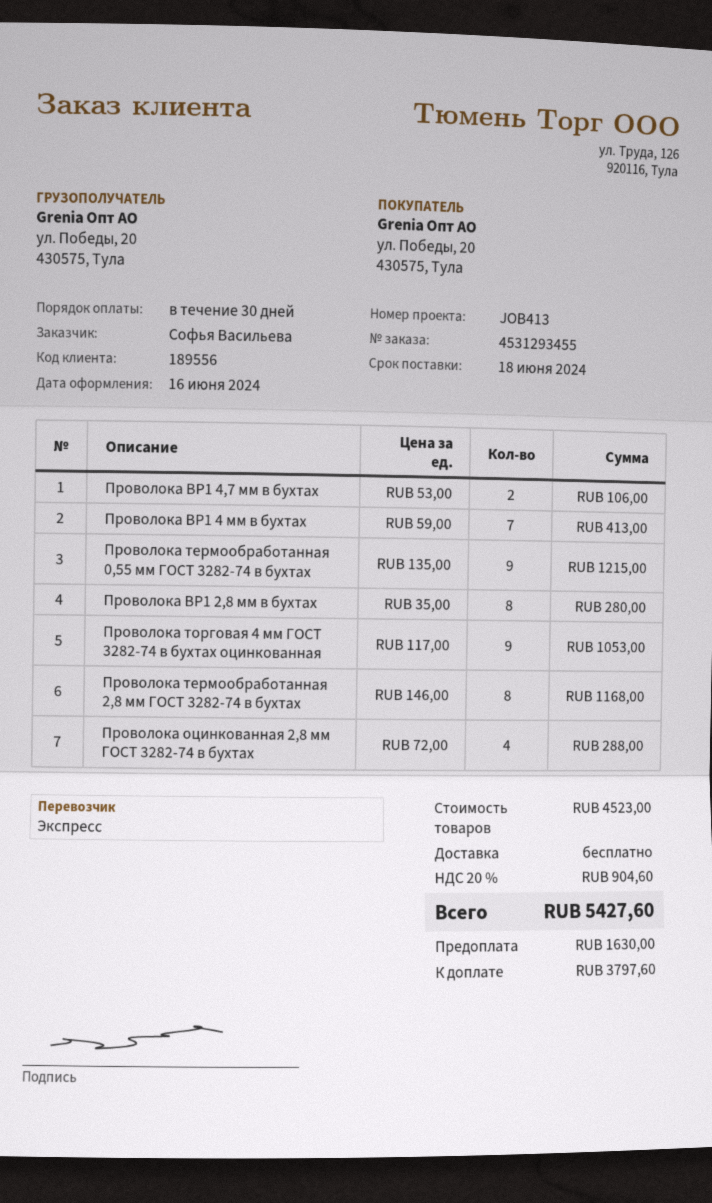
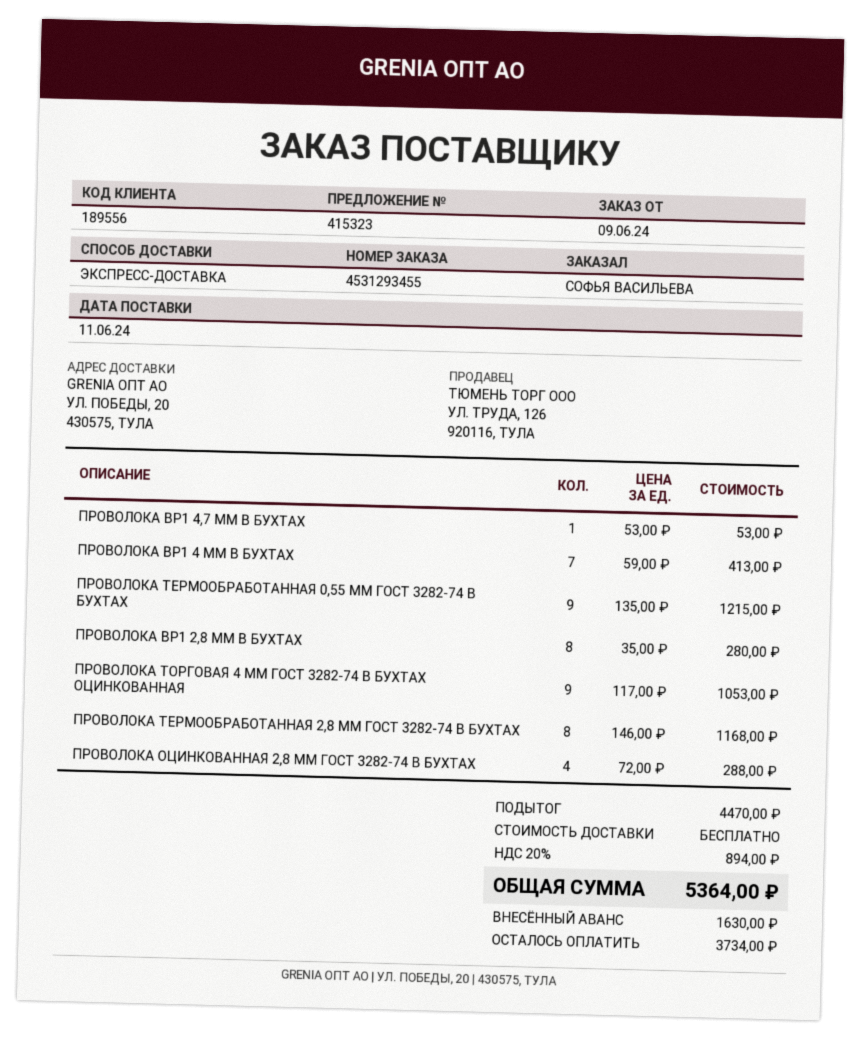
order date: 2024-06-16 -> 2024-06-09
delivery date: 2024-06-18 -> 2024-06-11
Проволока ВР1 4,7 мм в бухтах: 2 x 53.00 = 106.00 -> 1 x 53.00 = 53.00
subtotal: 4523.00 -> 4470.00
tax: 20% = 904.60 -> 20% = 894.00
total: 5427.60 -> 5364.00
balance: 3797.60 -> 3734.00

